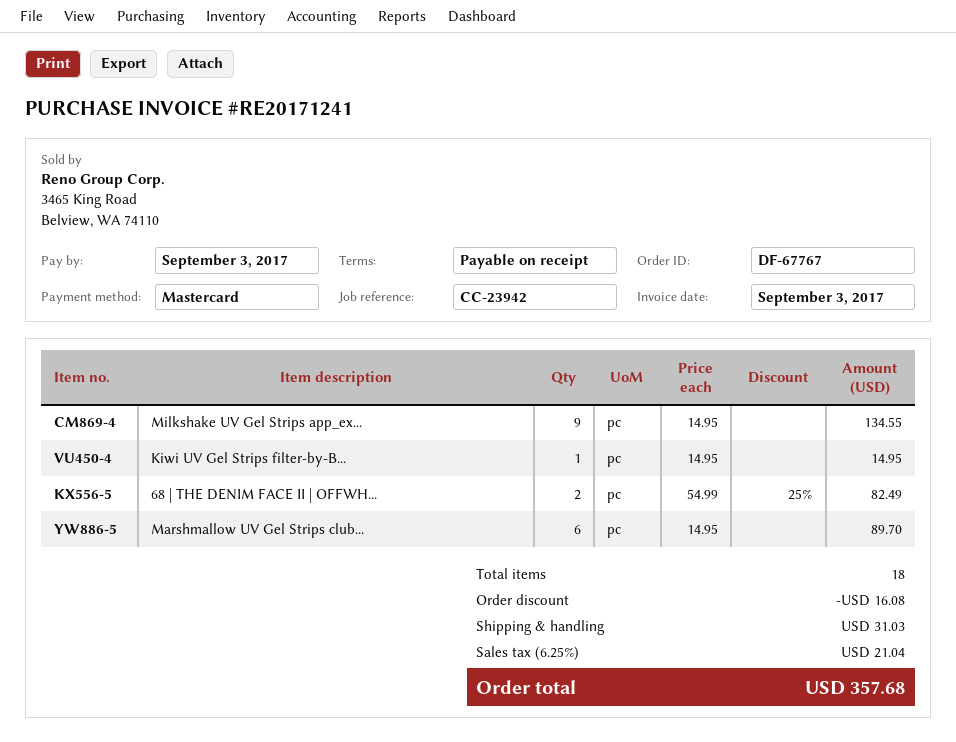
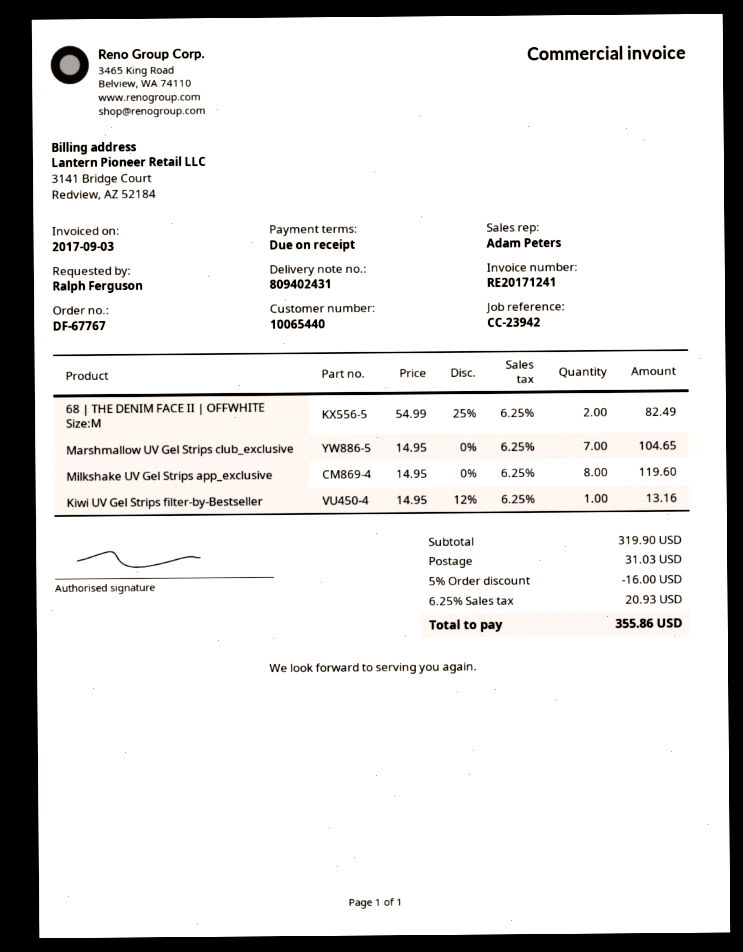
Milkshake UV Gel Strips app_ex...: 9 x 14.95 = 134.55 -> 8 x 14.95 = 119.60
Kiwi UV Gel Strips filter-by-B...: 1 x 14.95 = 14.95 -> 1 x 14.95 - 12% = 13.16
Marshmallow UV Gel Strips club...: 6 x 14.95 = 89.70 -> 7 x 14.95 = 104.65
discount: 16.08 -> 16.00
tax: 6.25% = 21.04 -> 6.25% = 20.93
total: 357.68 -> 355.86

